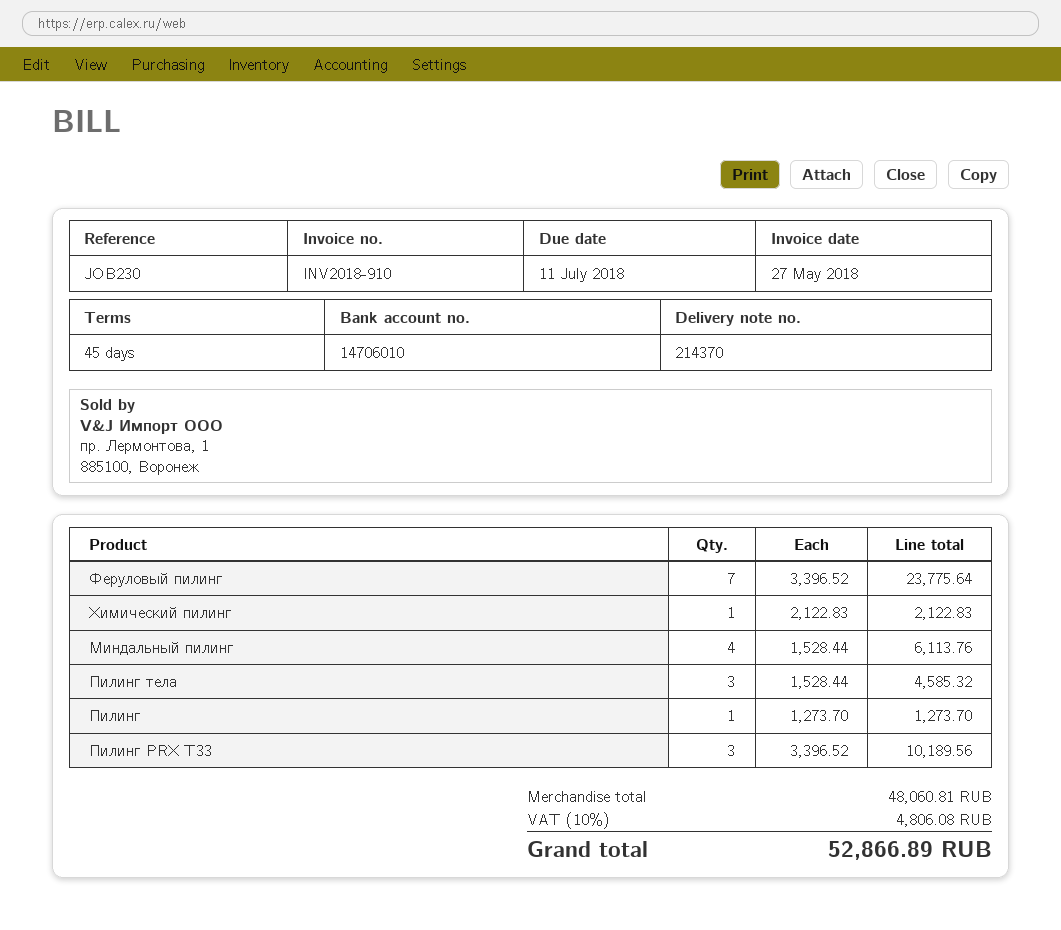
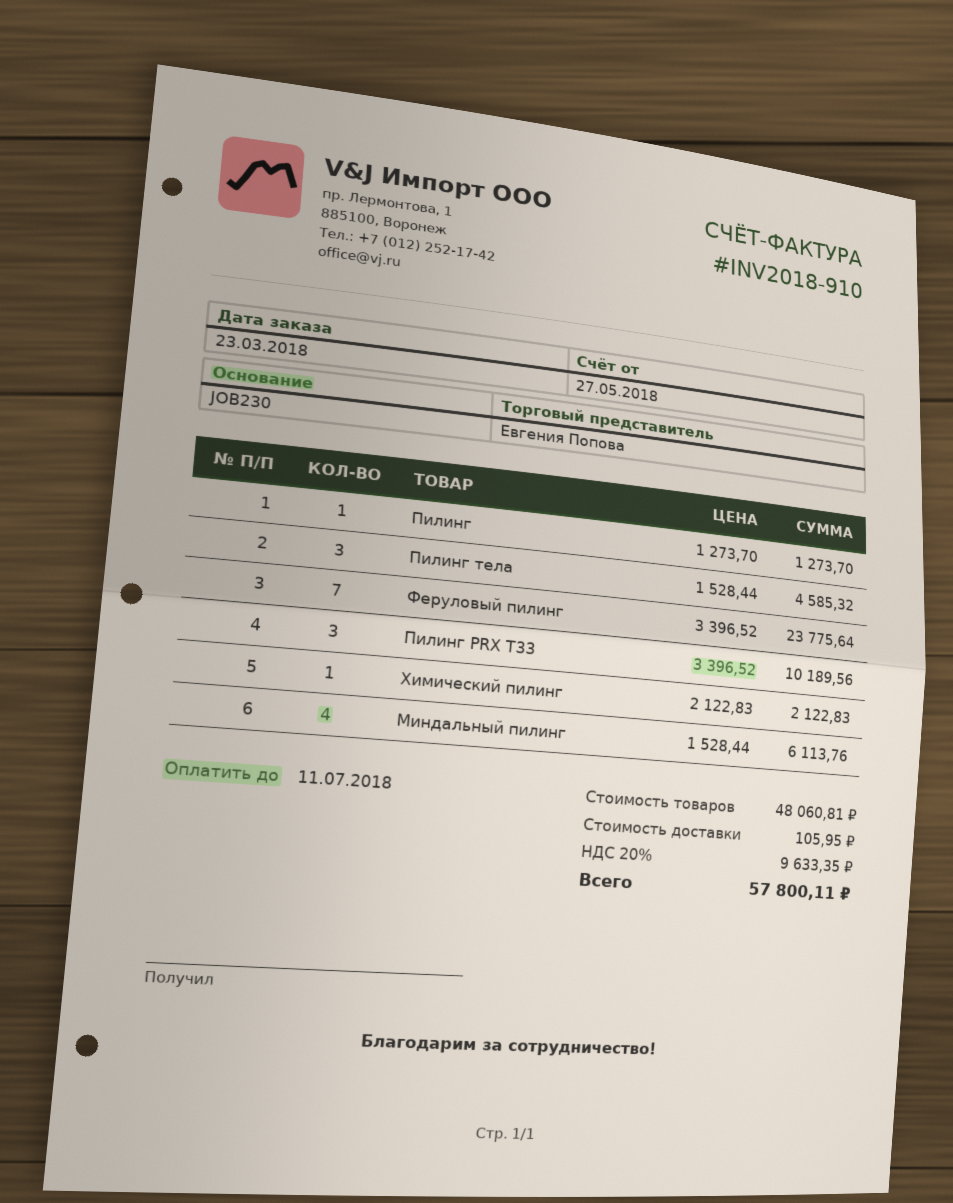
shipping: none -> 105.95
tax: 10% = 4806.08 -> 20% = 9633.35
total: 52866.89 -> 57800.11

